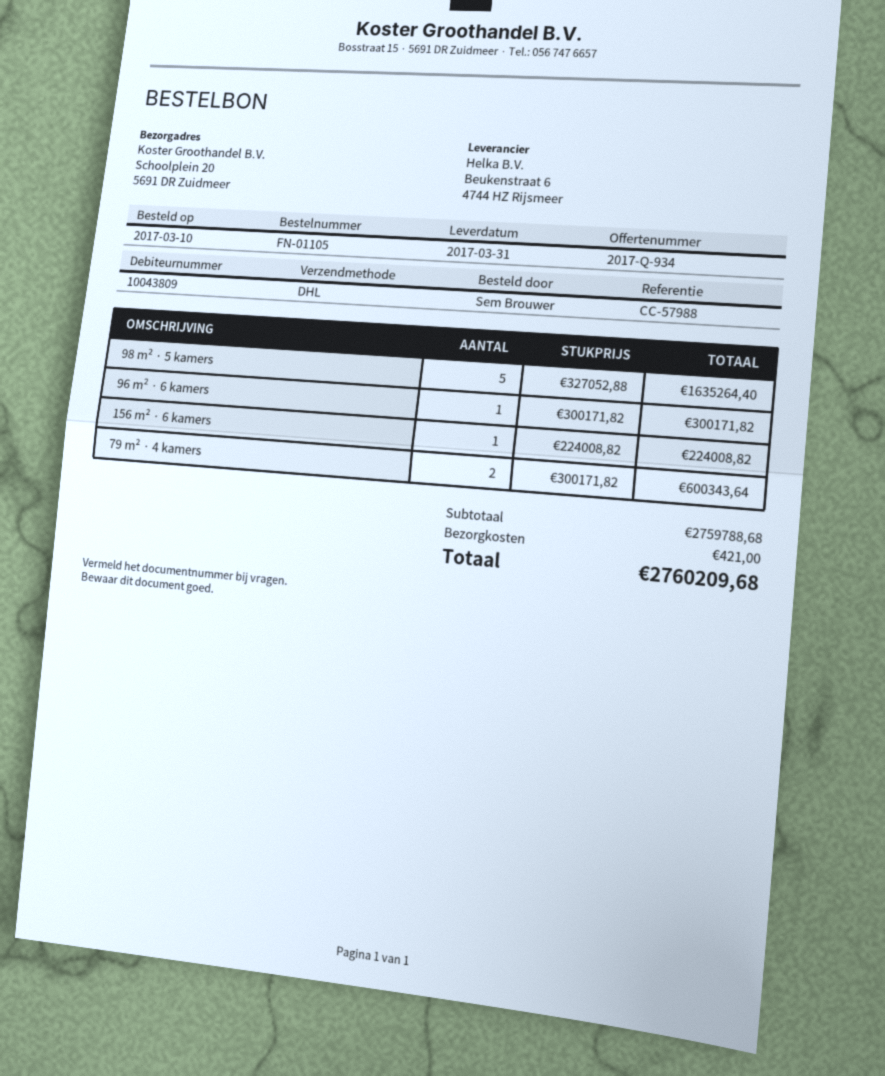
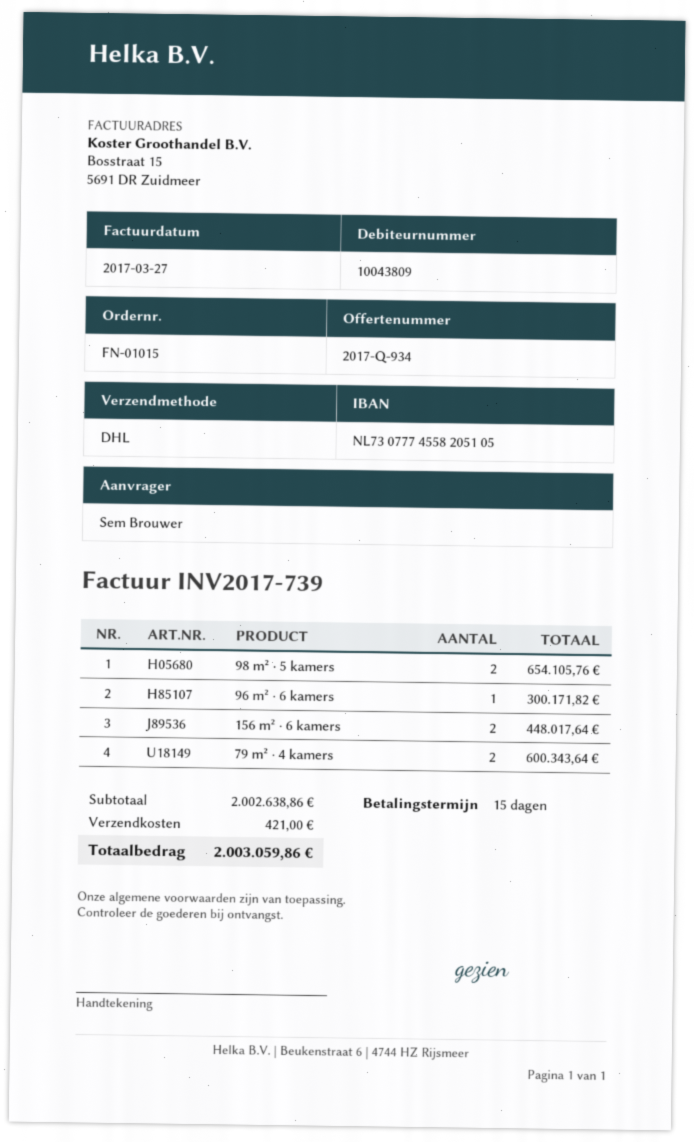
order number: FN-01105 -> FN-01015
98 m² · 5 kamers: 5 for 1635264.40 -> 2 for 654105.76
156 m² · 6 kamers: 1 for 224008.82 -> 2 for 448017.64
subtotal: 2759788.68 -> 2002638.86
total: 2760209.68 -> 2003059.86

